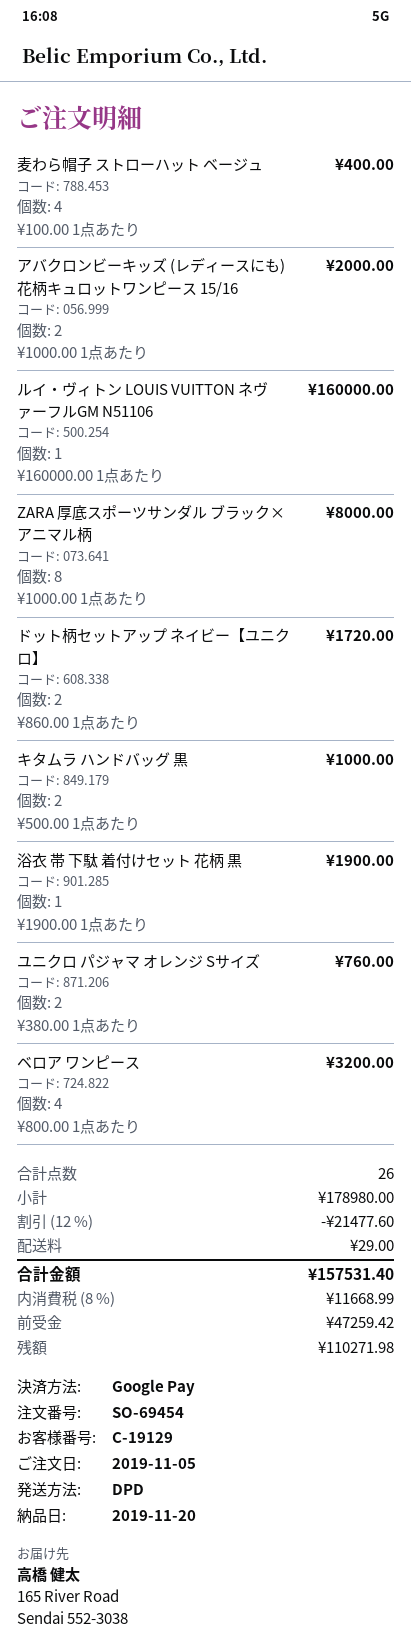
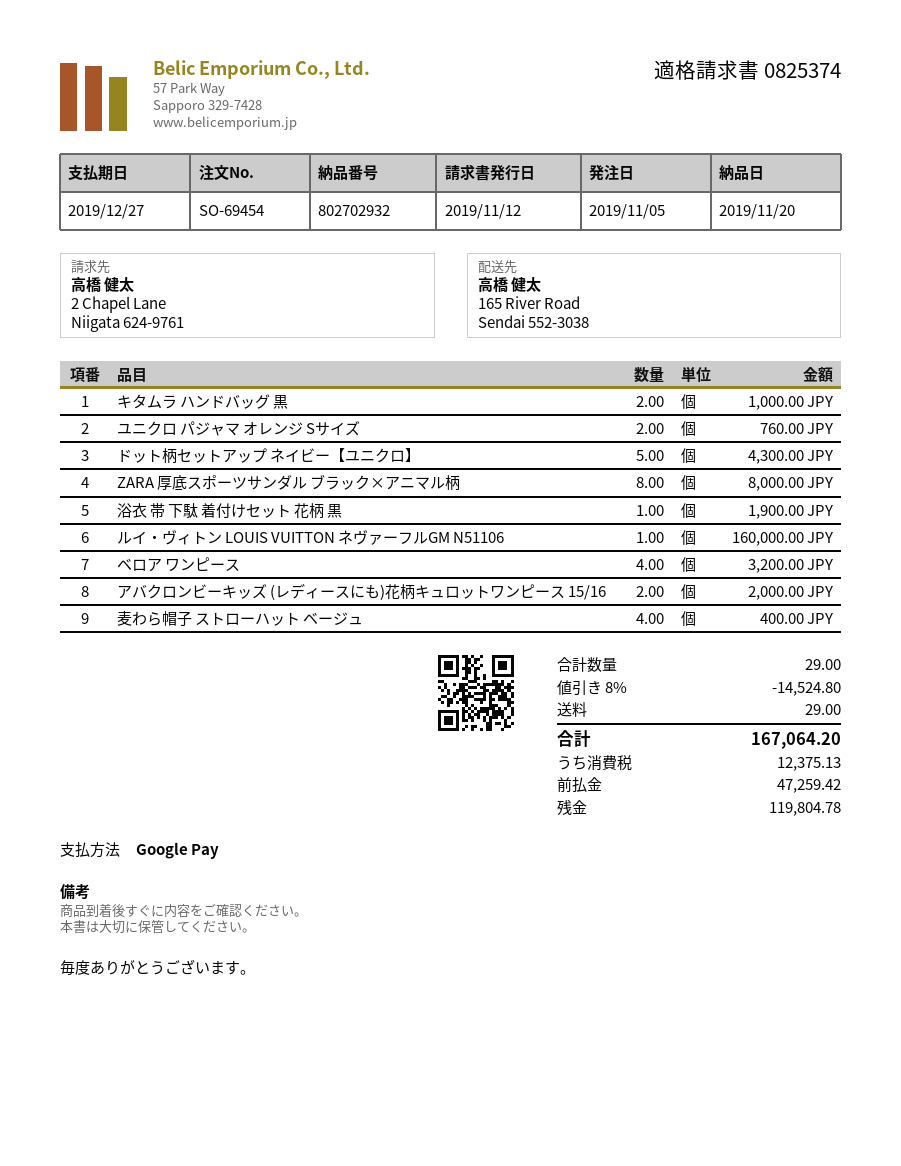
ドット柄セットアップ ネイビー【ユニクロ】: 2 for 1720.00 -> 5 for 4300.00
total quantity: 26 -> 29
discount: 12% = 21477.60 -> 8% = 14524.80
tax: 11668.99 -> 12375.13
total: 157531.40 -> 167064.20
balance: 110271.98 -> 119804.78

